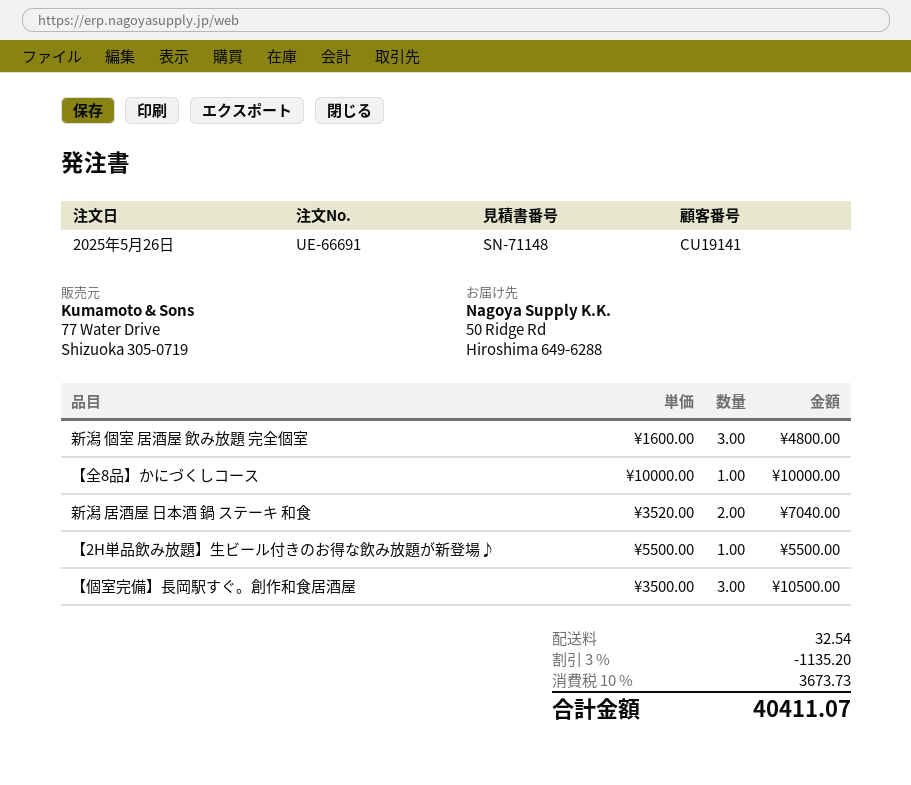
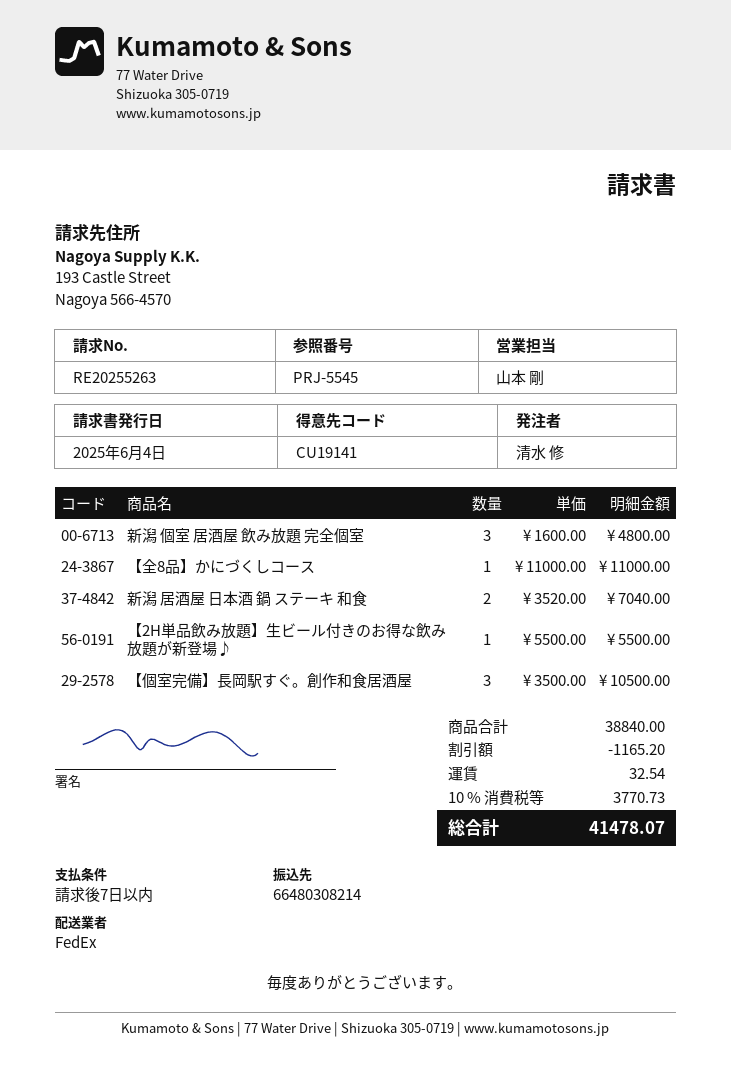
【全8品】かにづくしコース: 1 x 10000.00 = 10000.00 -> 1 x 11000.00 = 11000.00
discount: 1135.20 -> 1165.20
tax: 10% = 3673.73 -> 10% = 3770.73
total: 40411.07 -> 41478.07

